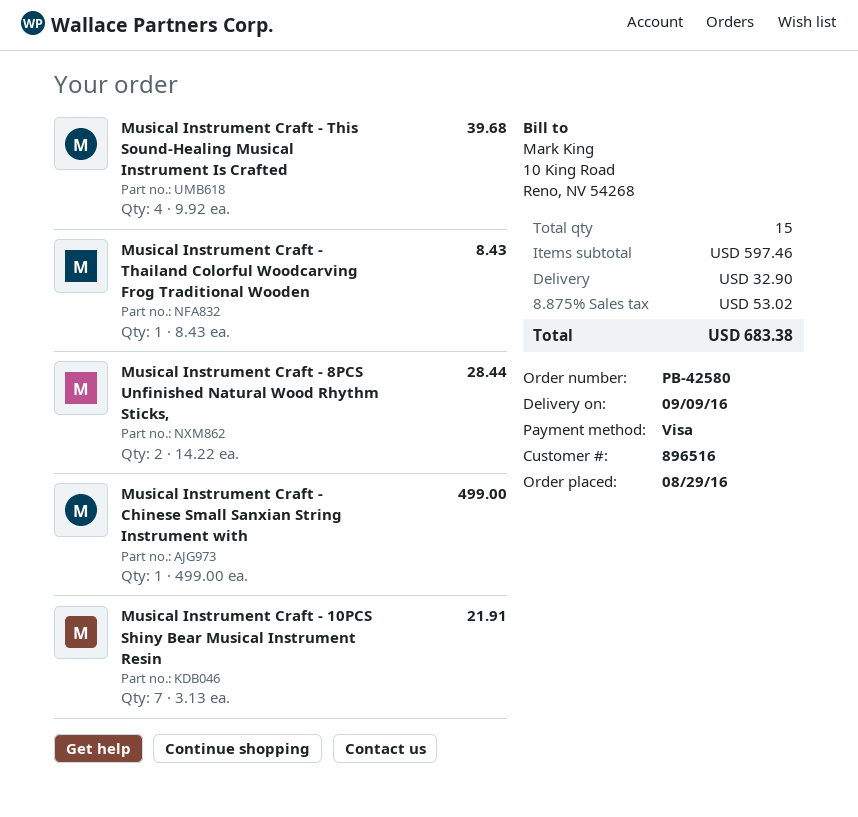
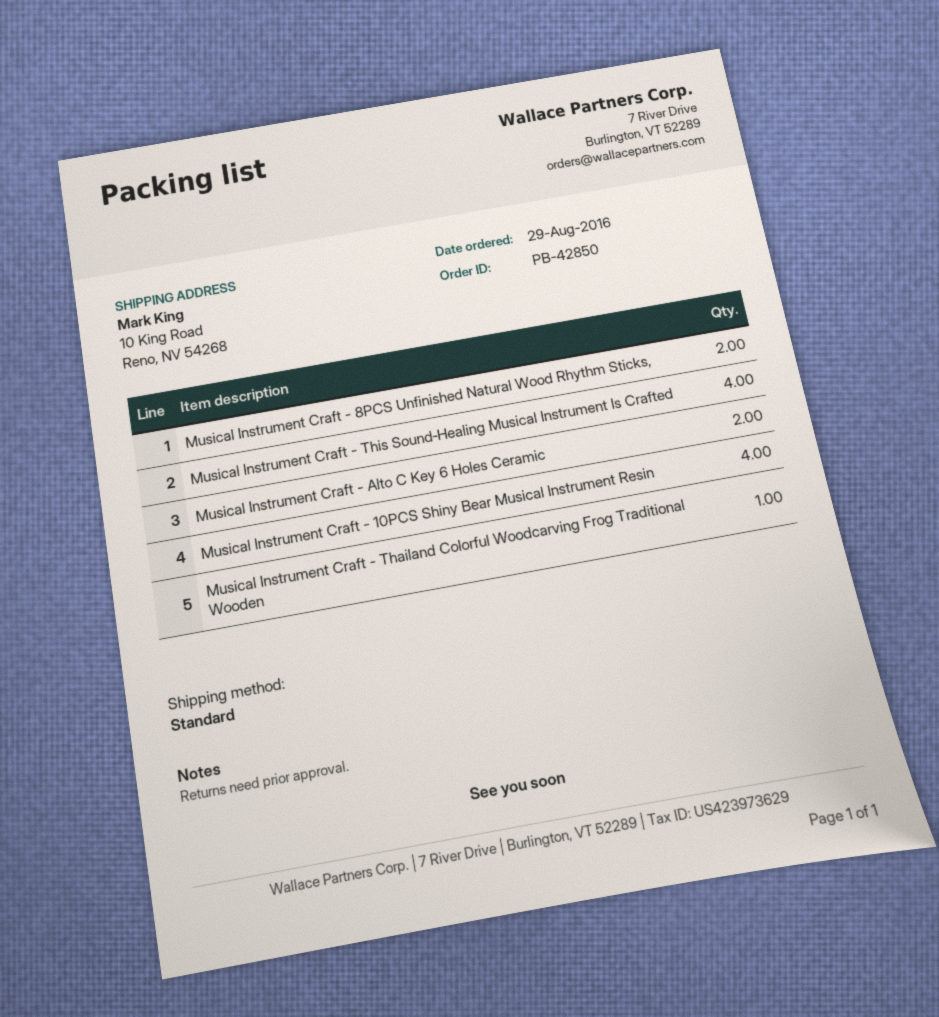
order number: PB-42580 -> PB-42850
Musical Instrument Craft - Chinese Small Sanxian String Instrument with: 1 -> none
Musical Instrument Craft - 10PCS Shiny Bear Musical Instrument Resin: 7 -> 4
Musical Instrument Craft - Alto C Key 6 Holes Ceramic: none -> 2

